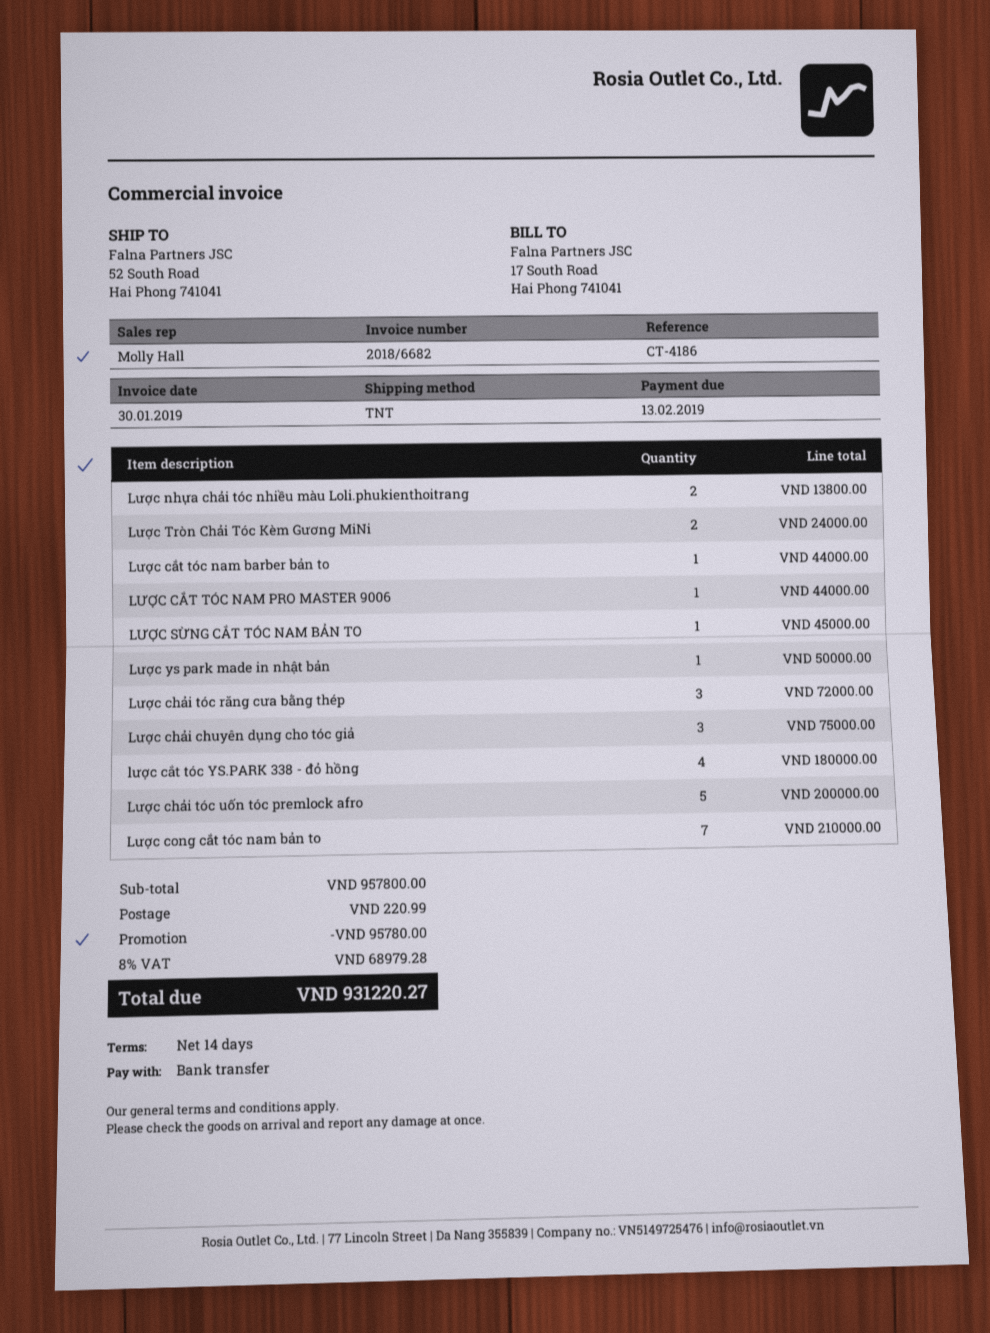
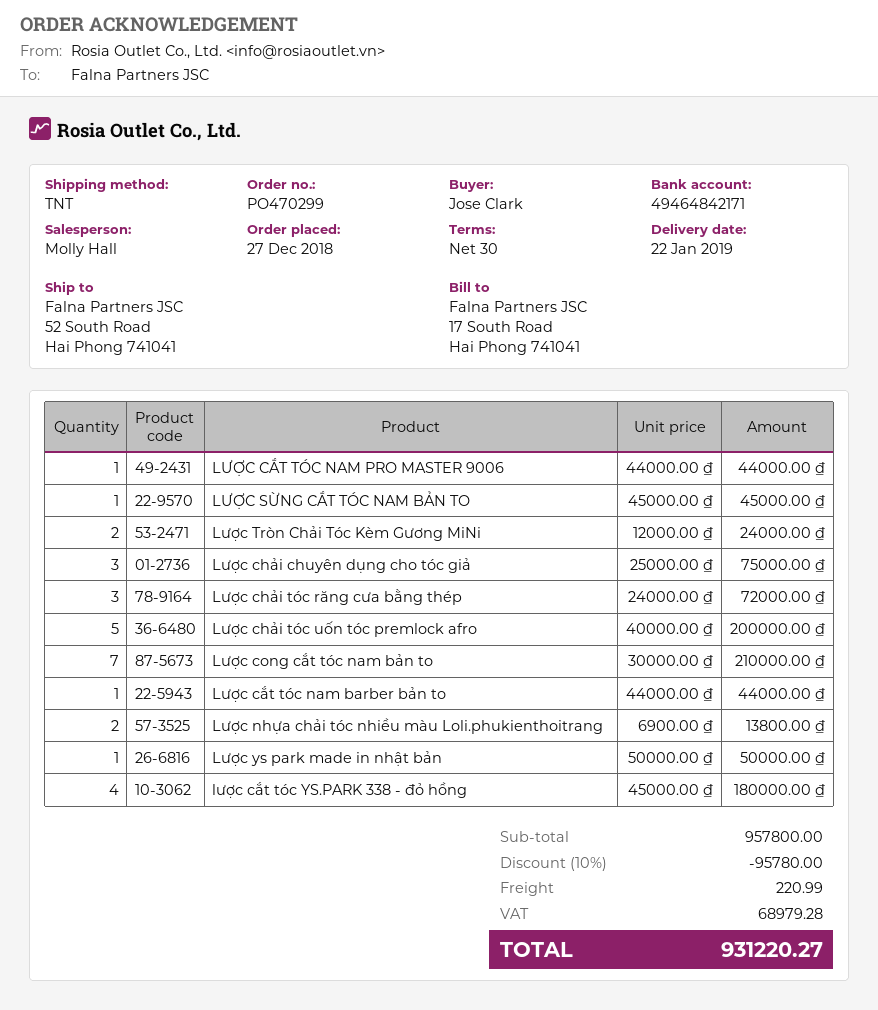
payment terms: 14 days -> 30 days

